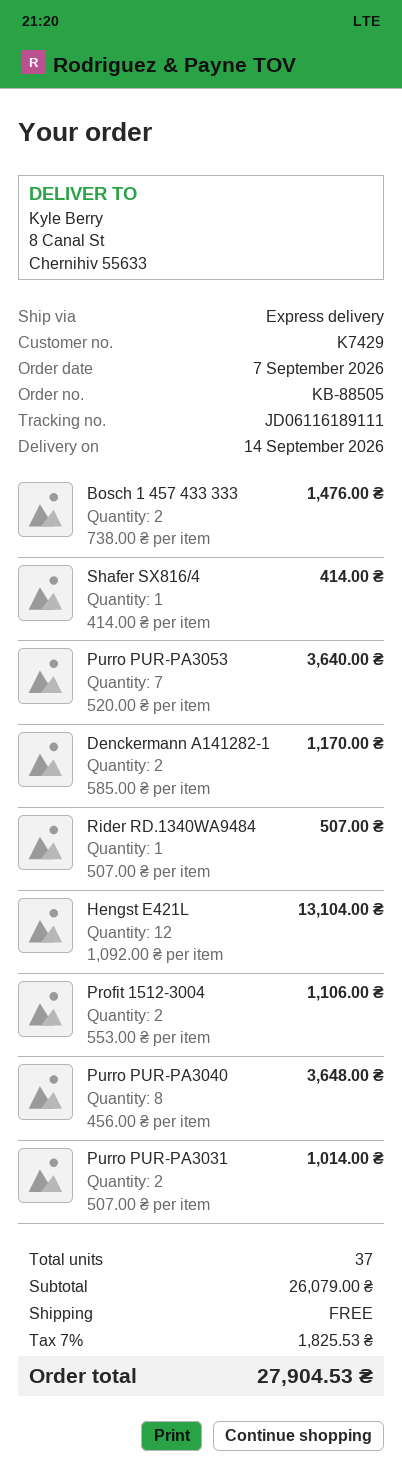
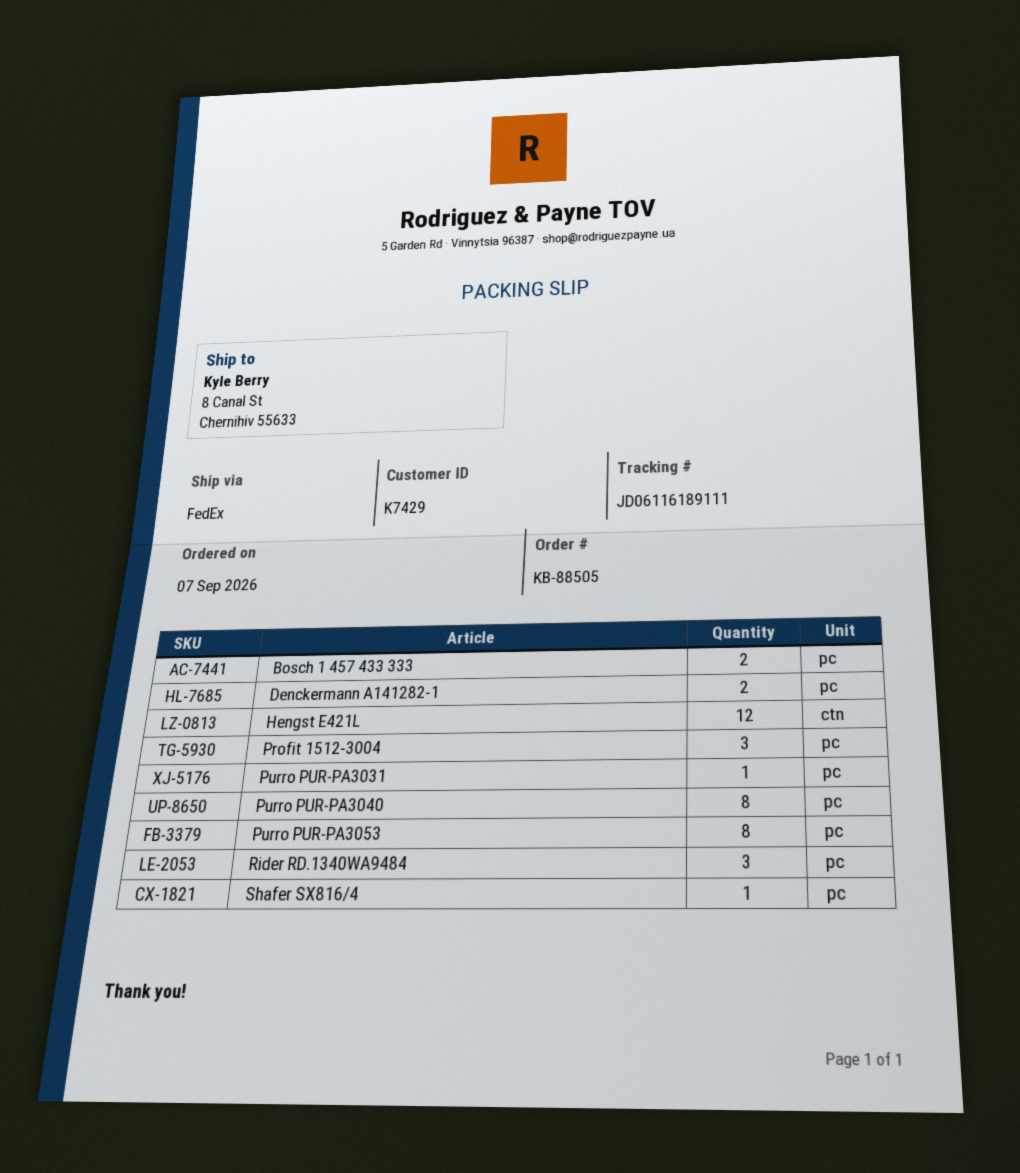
shipping method: express -> FedEx
Purro PUR-PA3053: 7 -> 8
Rider RD.1340WA9484: 1 -> 3
Profit 1512-3004: 2 -> 3
Purro PUR-PA3031: 2 -> 1

